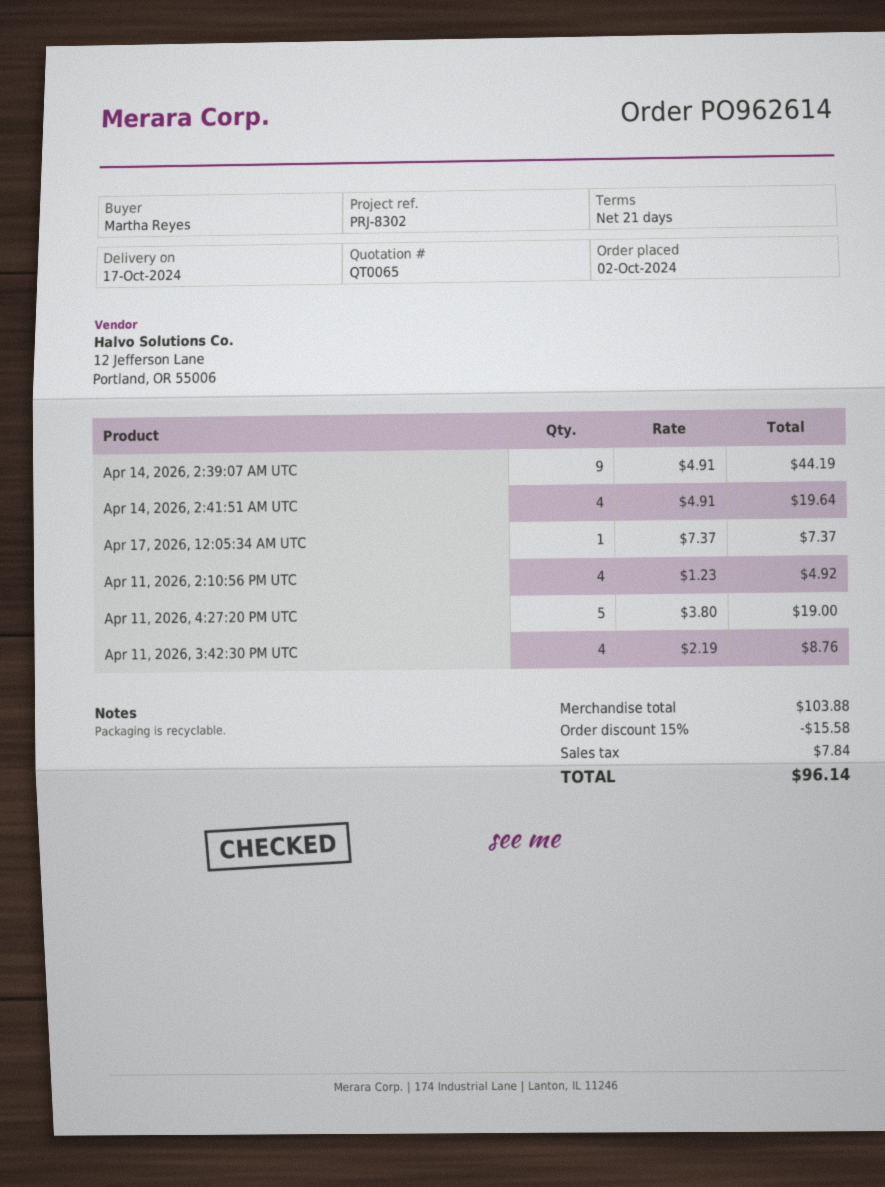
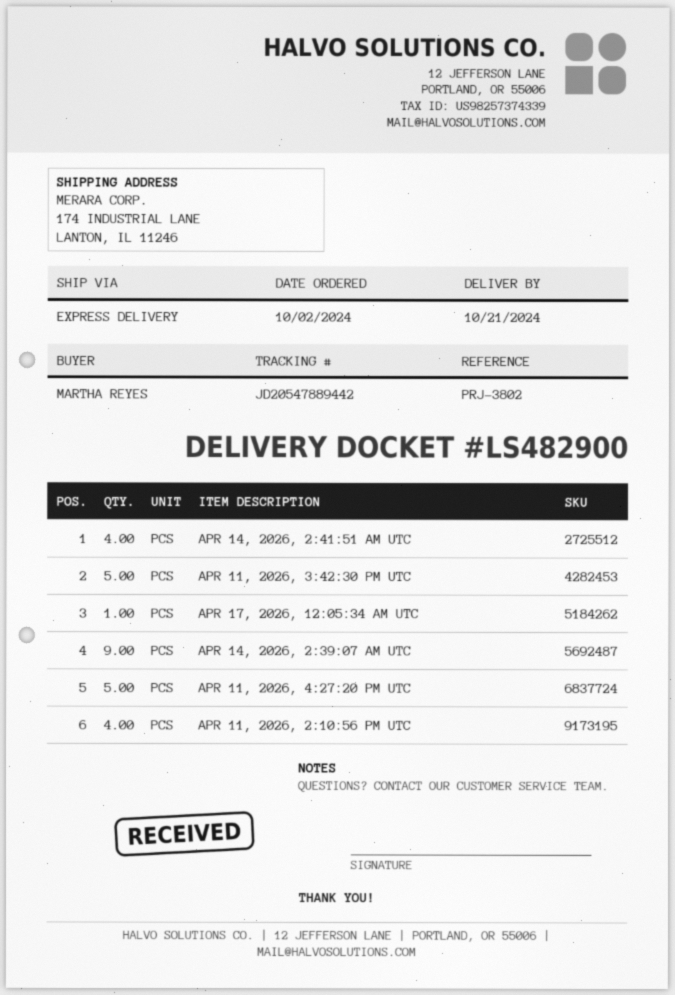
delivery date: 2024-10-17 -> 2024-10-21
reference: PRJ-8302 -> PRJ-3802
Apr 11, 2026, 3:42:30 PM UTC: 4 -> 5

